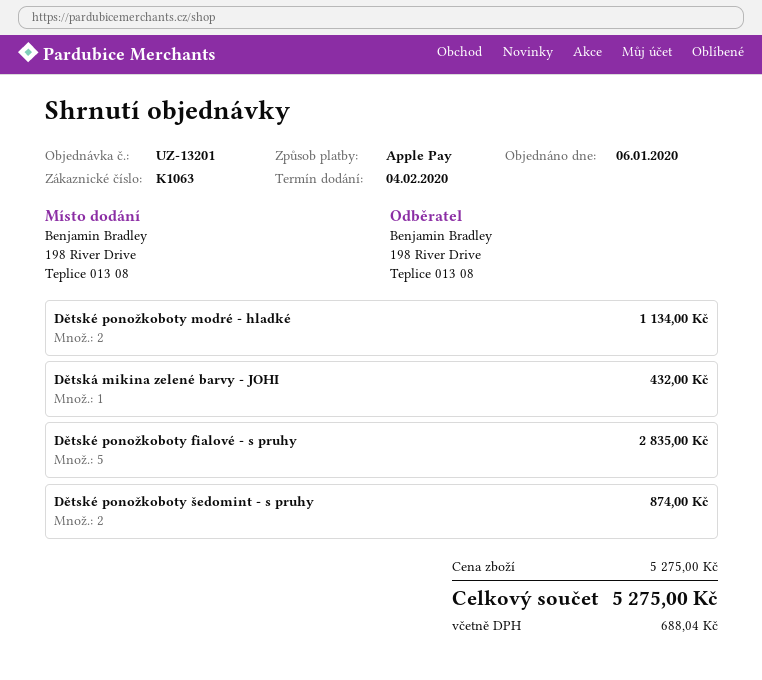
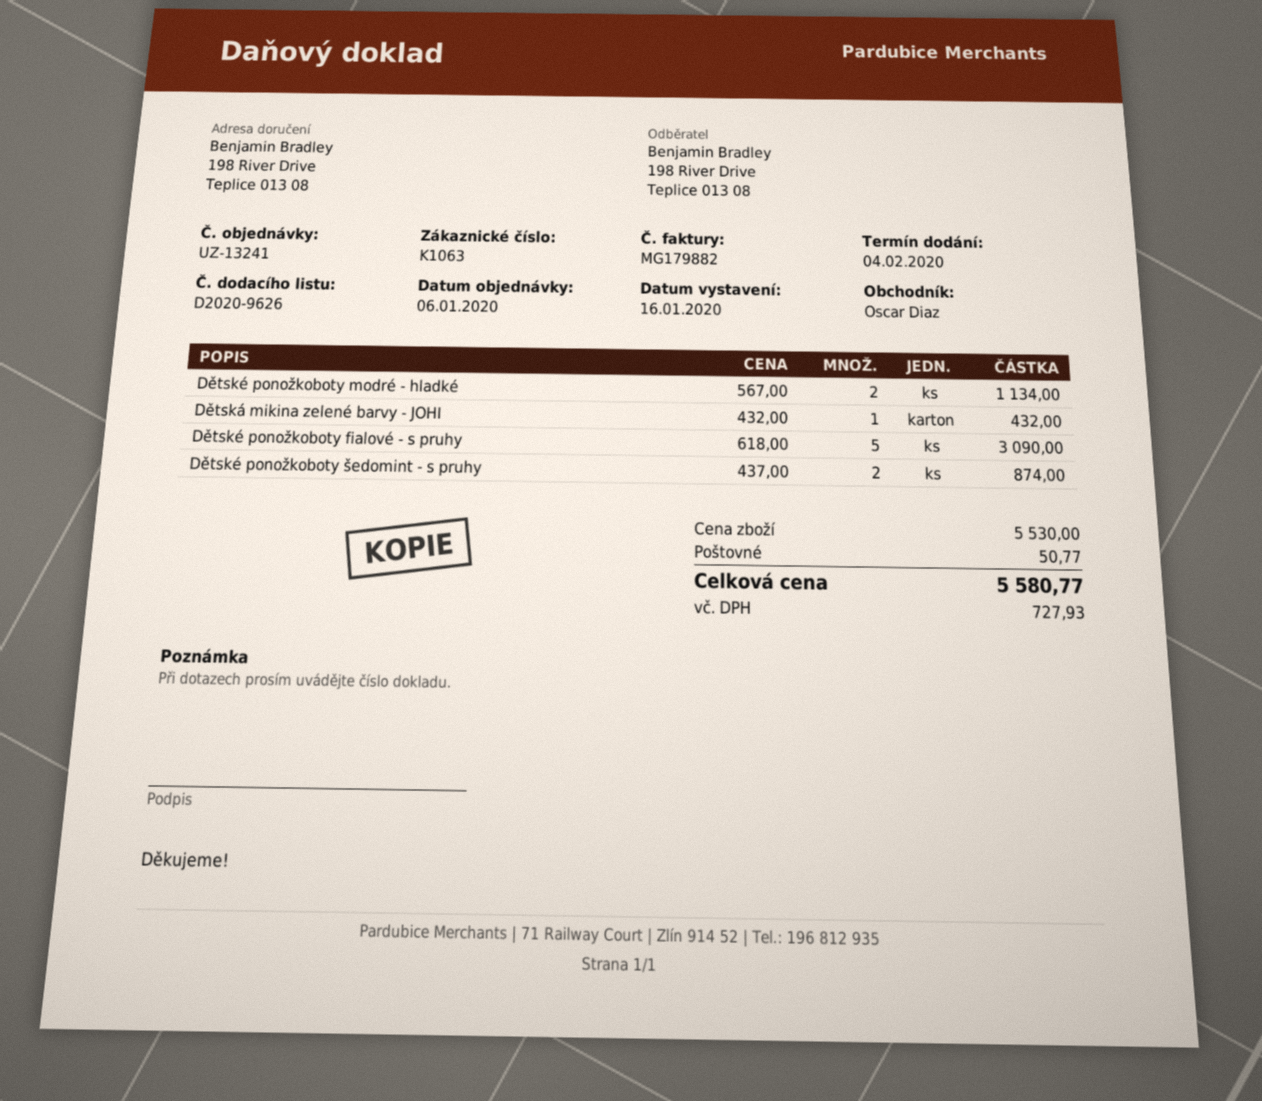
order number: UZ-13201 -> UZ-13241
Dětské ponožkoboty fialové - s pruhy: 5 for 2835.00 -> 5 for 3090.00
subtotal: 5275.00 -> 5530.00
shipping: none -> 50.77
tax: 688.04 -> 727.93
total: 5275.00 -> 5580.77

